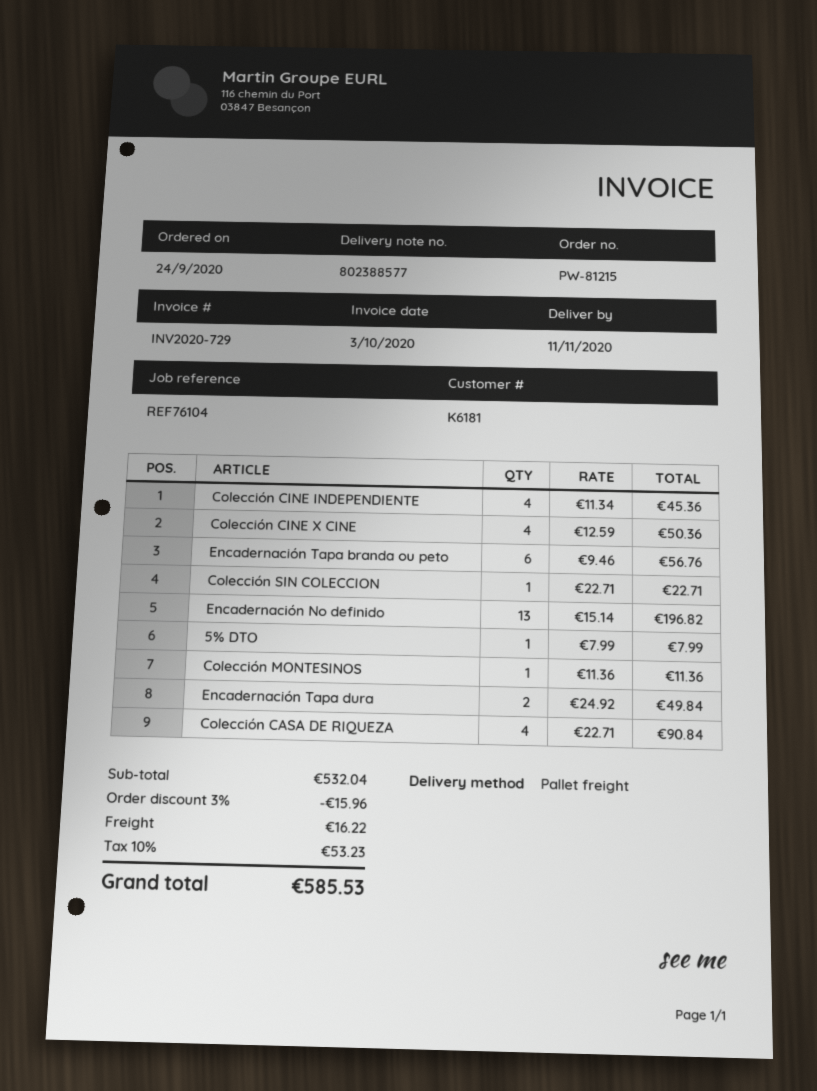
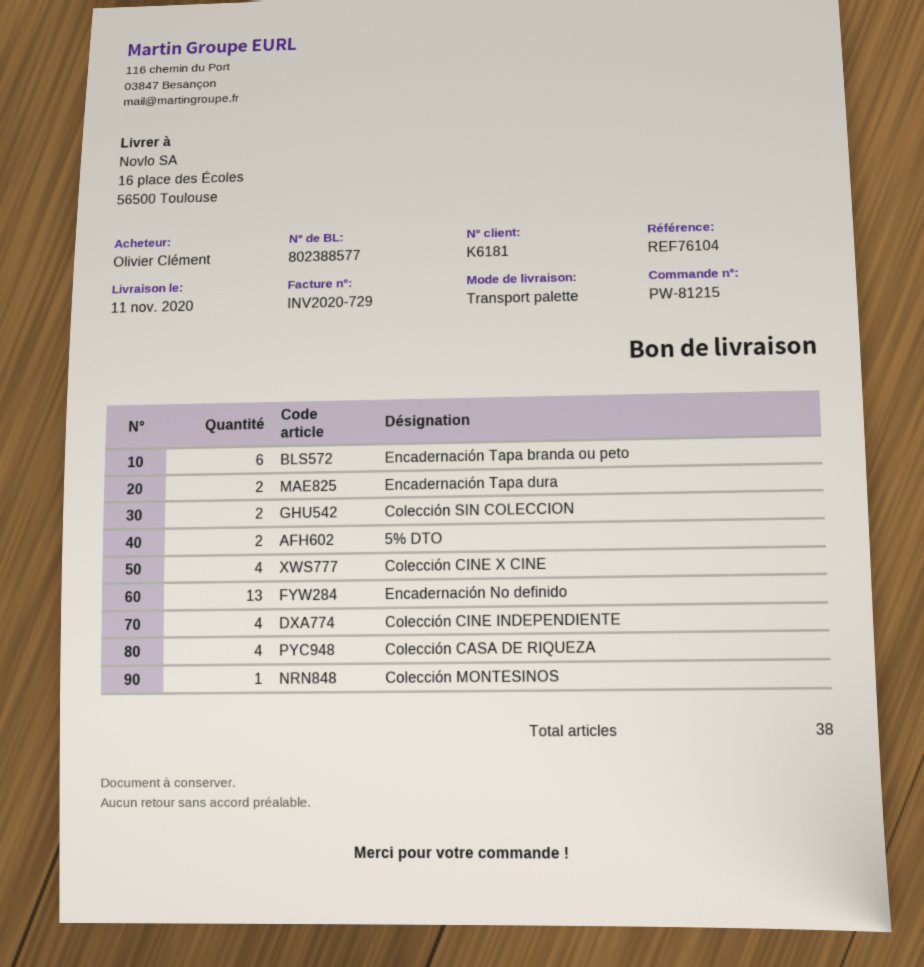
Colección SIN COLECCION: 1 -> 2
5% DTO: 1 -> 2

